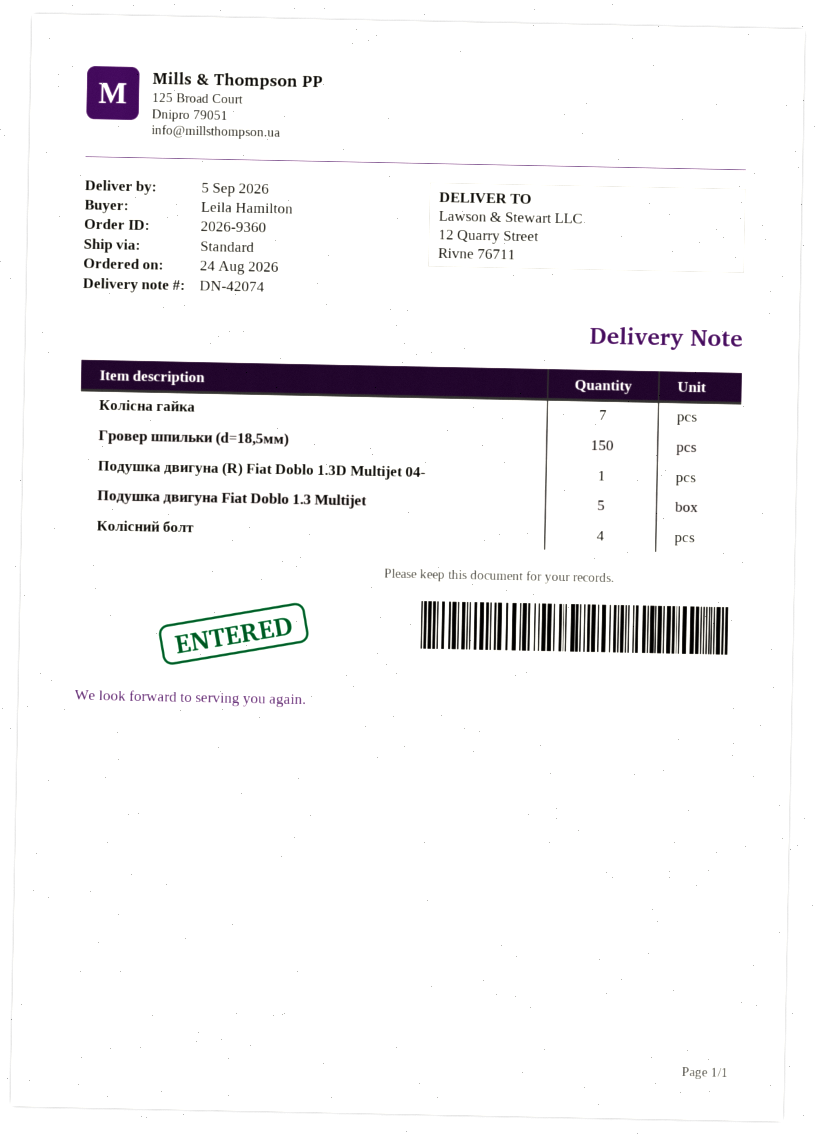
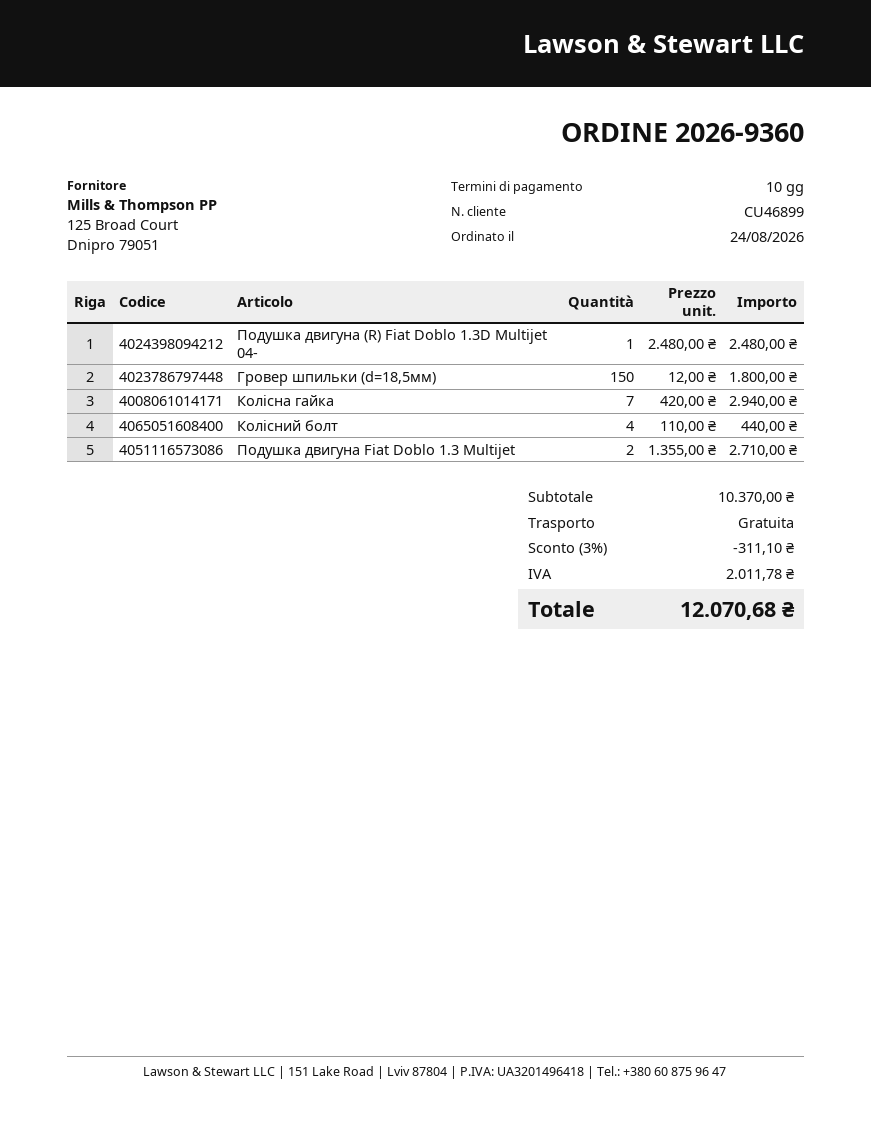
Подушка двигуна Fiat Doblo 1.3 Multijet: 5 -> 2

